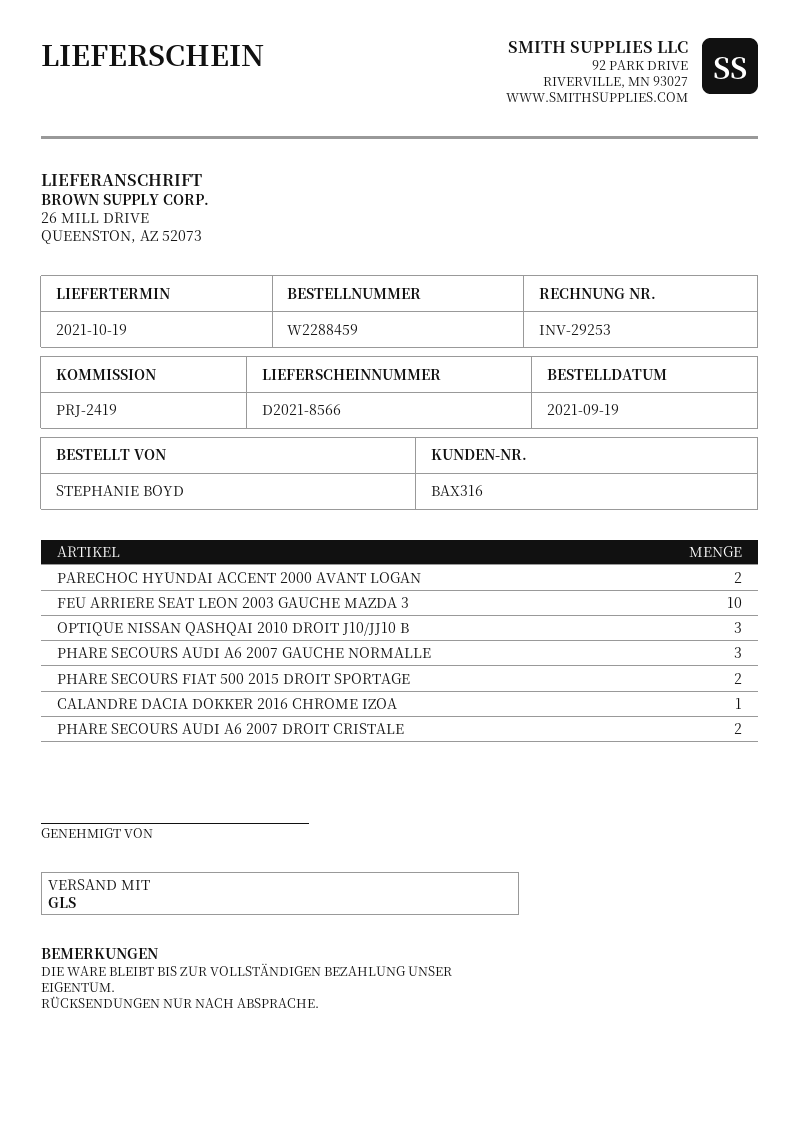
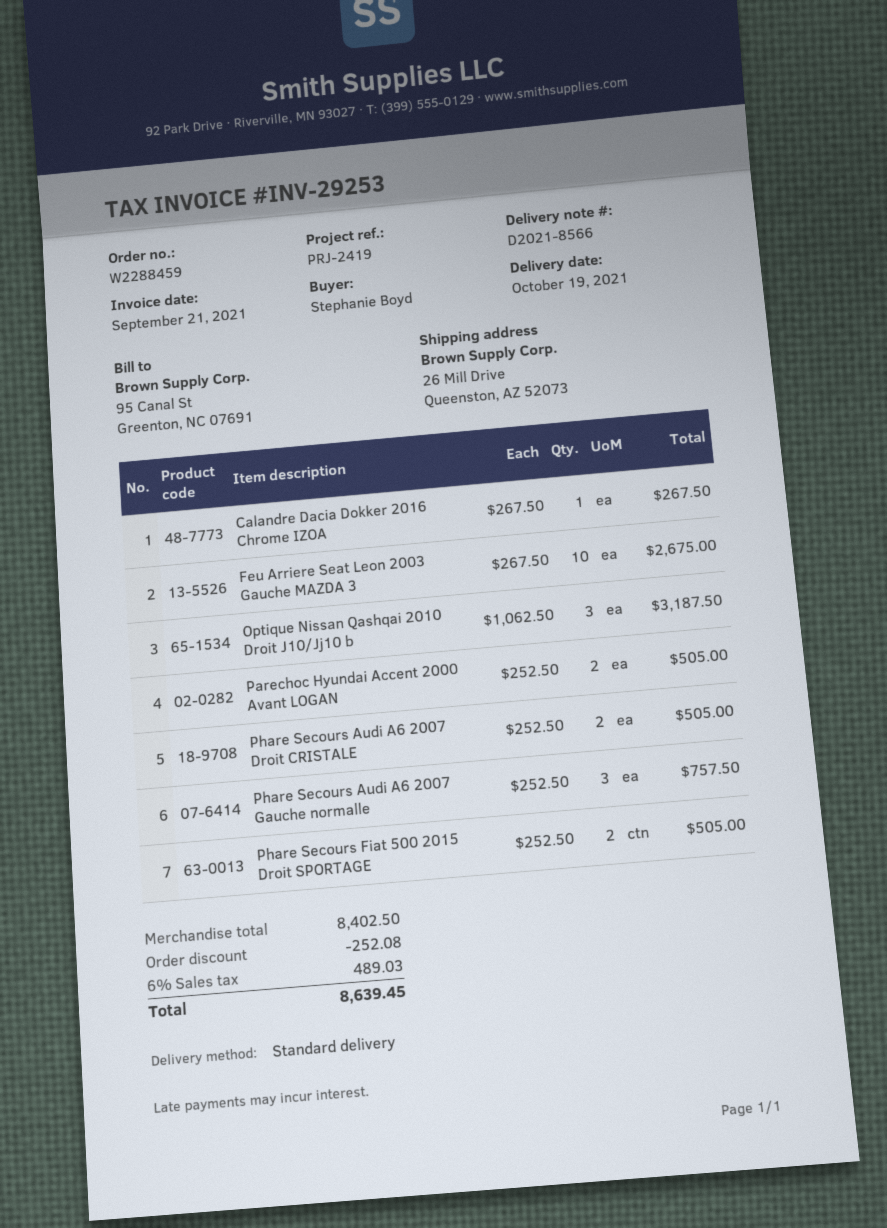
shipping method: GLS -> standard

